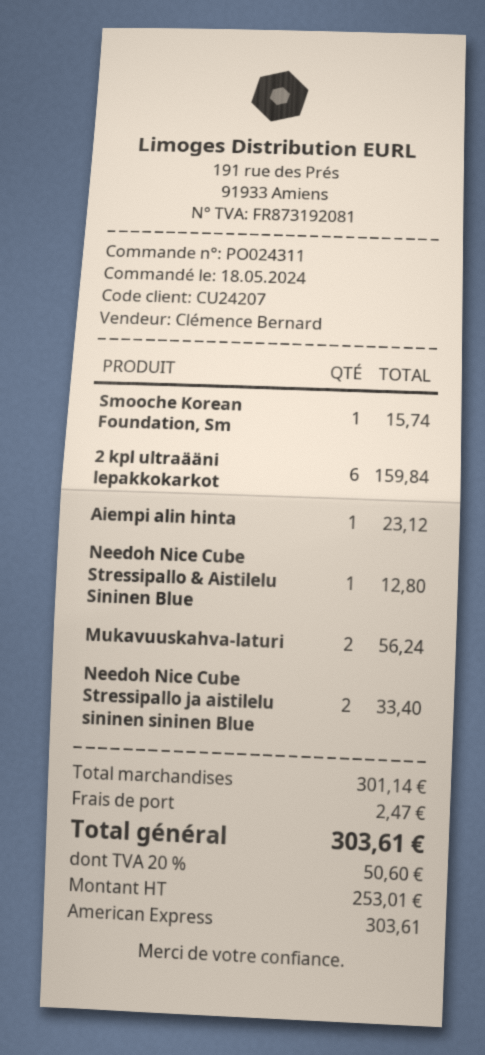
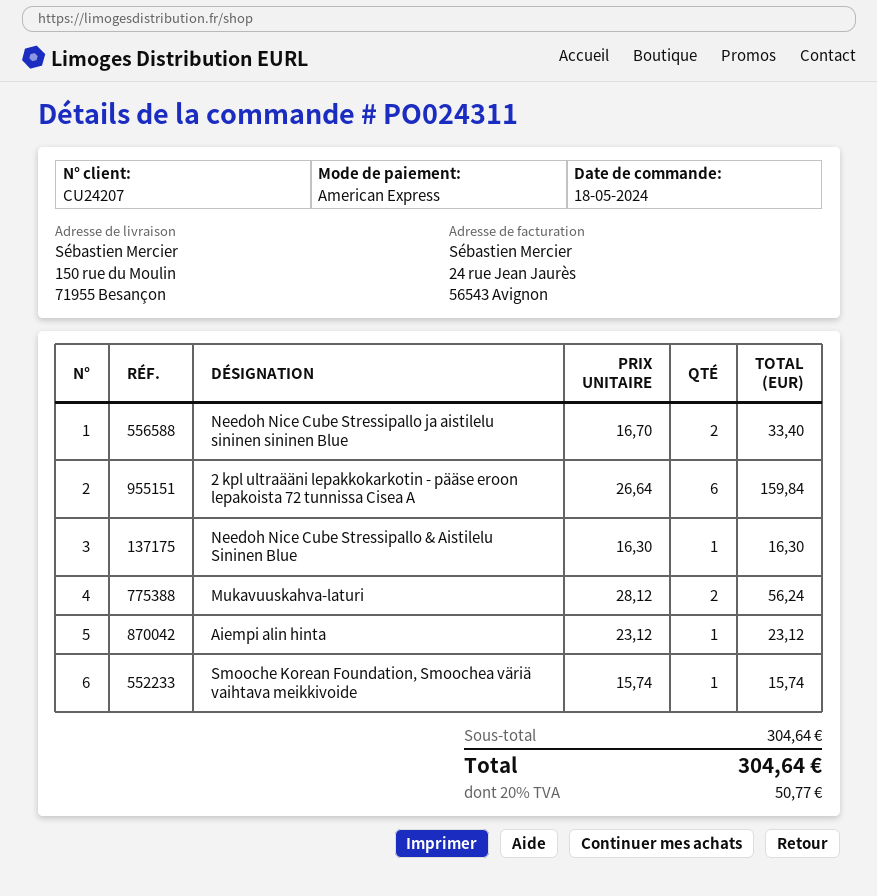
Needoh Nice Cube Stressipallo & Aistilelu Sininen Blue: 1 for 12.80 -> 1 for 16.30
subtotal: 301.14 -> 304.64
shipping: 2.47 -> none
tax: 20% = 50.60 -> 20% = 50.77
total: 303.61 -> 304.64

